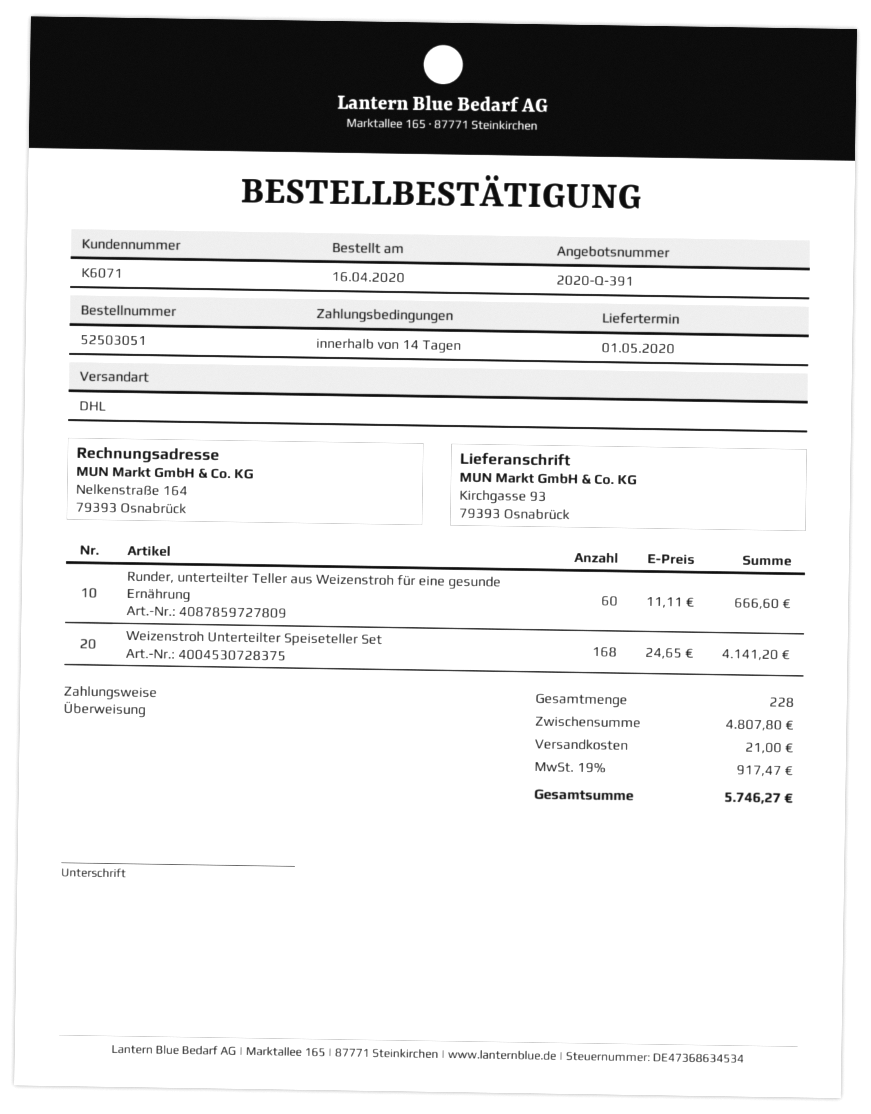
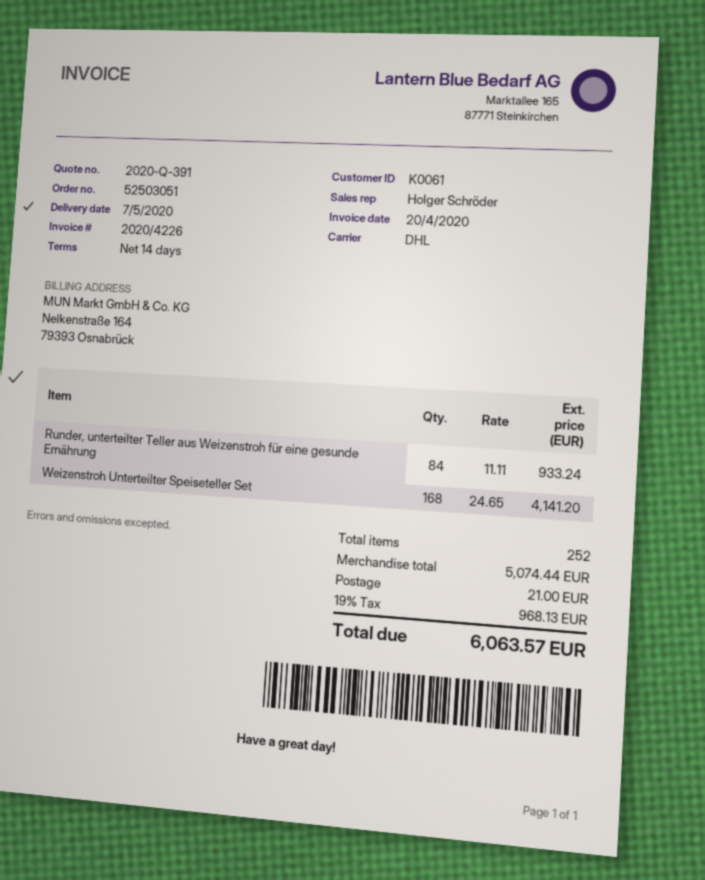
delivery date: 2020-05-01 -> 2020-05-07
customer number: K6071 -> K0061
Runder, unterteilter Teller aus Weizenstroh für eine gesunde Ernährung: 60 x 11.11 = 666.60 -> 84 x 11.11 = 933.24
total quantity: 228 -> 252
subtotal: 4807.80 -> 5074.44
tax: 19% = 917.47 -> 19% = 968.13
total: 5746.27 -> 6063.57

